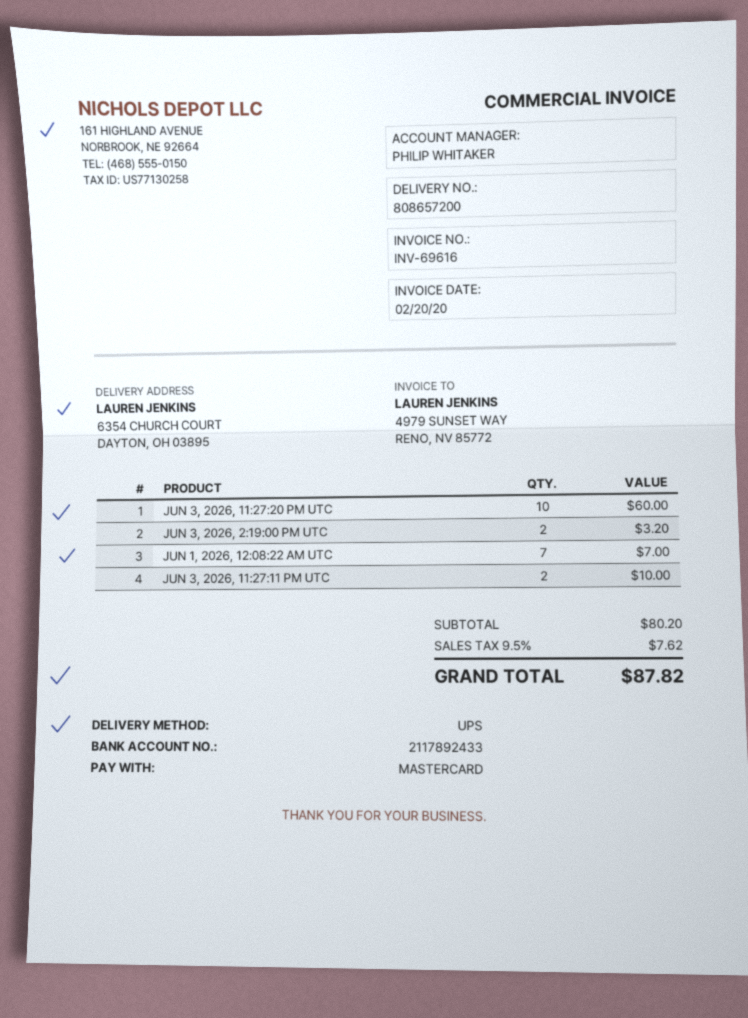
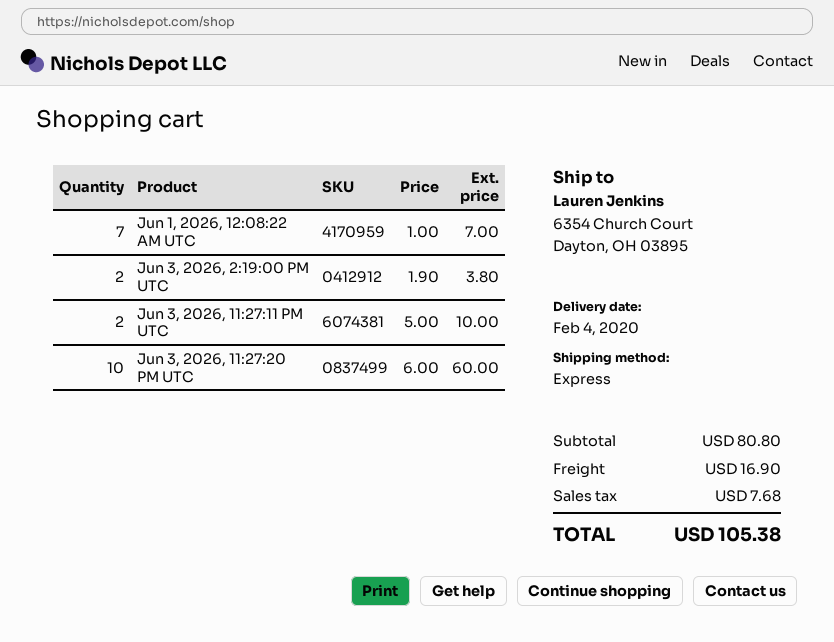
shipping method: UPS -> express
JUN 3, 2026, 2:19:00 PM UTC: 2 for 3.20 -> 2 for 3.80
subtotal: 80.20 -> 80.80
shipping: none -> 16.90
tax: 7.62 -> 7.68
total: 87.82 -> 105.38

